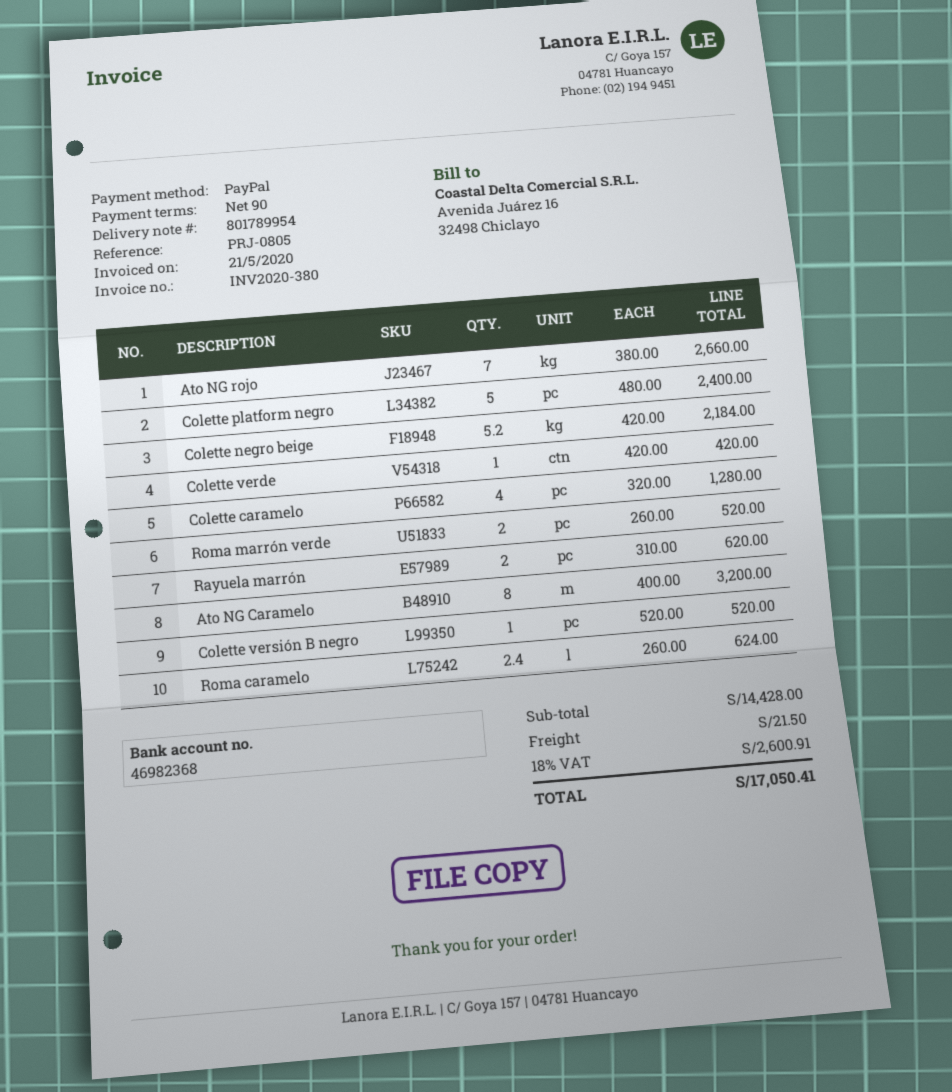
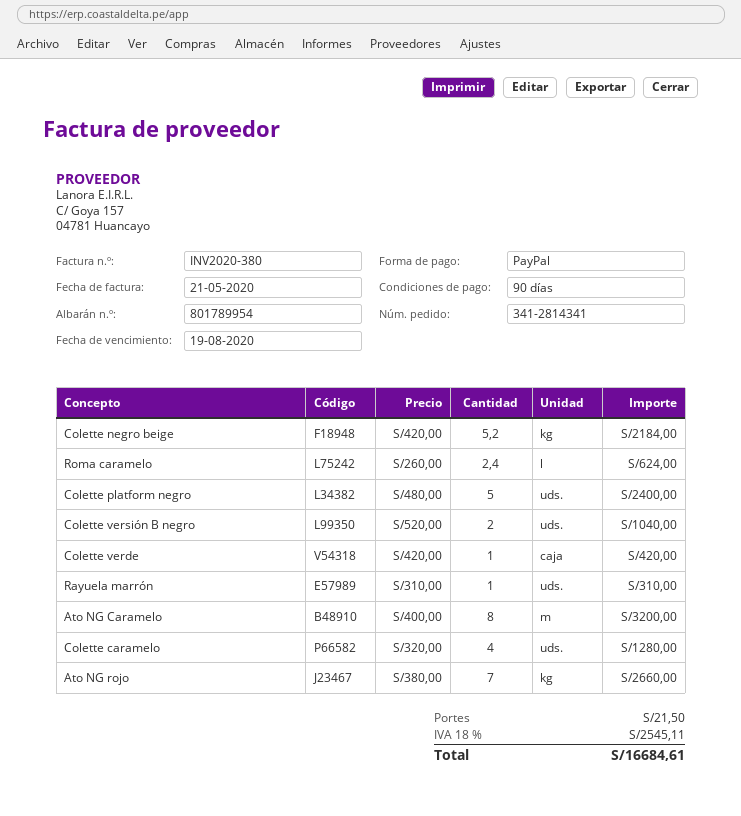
Roma marrón verde: 2 x 260.00 = 520.00 -> none
Rayuela marrón: 2 x 310.00 = 620.00 -> 1 x 310.00 = 310.00
Colette versión B negro: 1 x 520.00 = 520.00 -> 2 x 520.00 = 1040.00
tax: 18% = 2600.91 -> 18% = 2545.11
total: 17050.41 -> 16684.61

